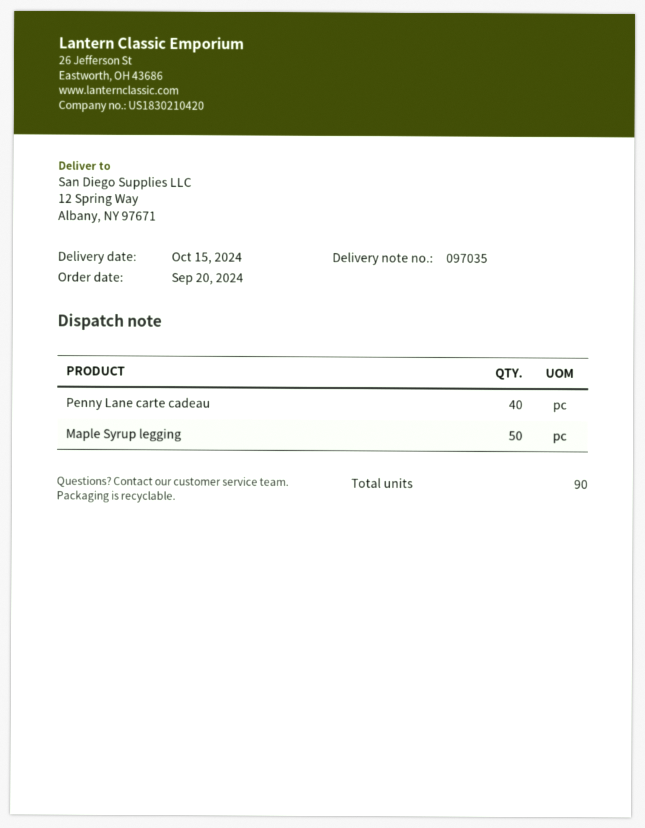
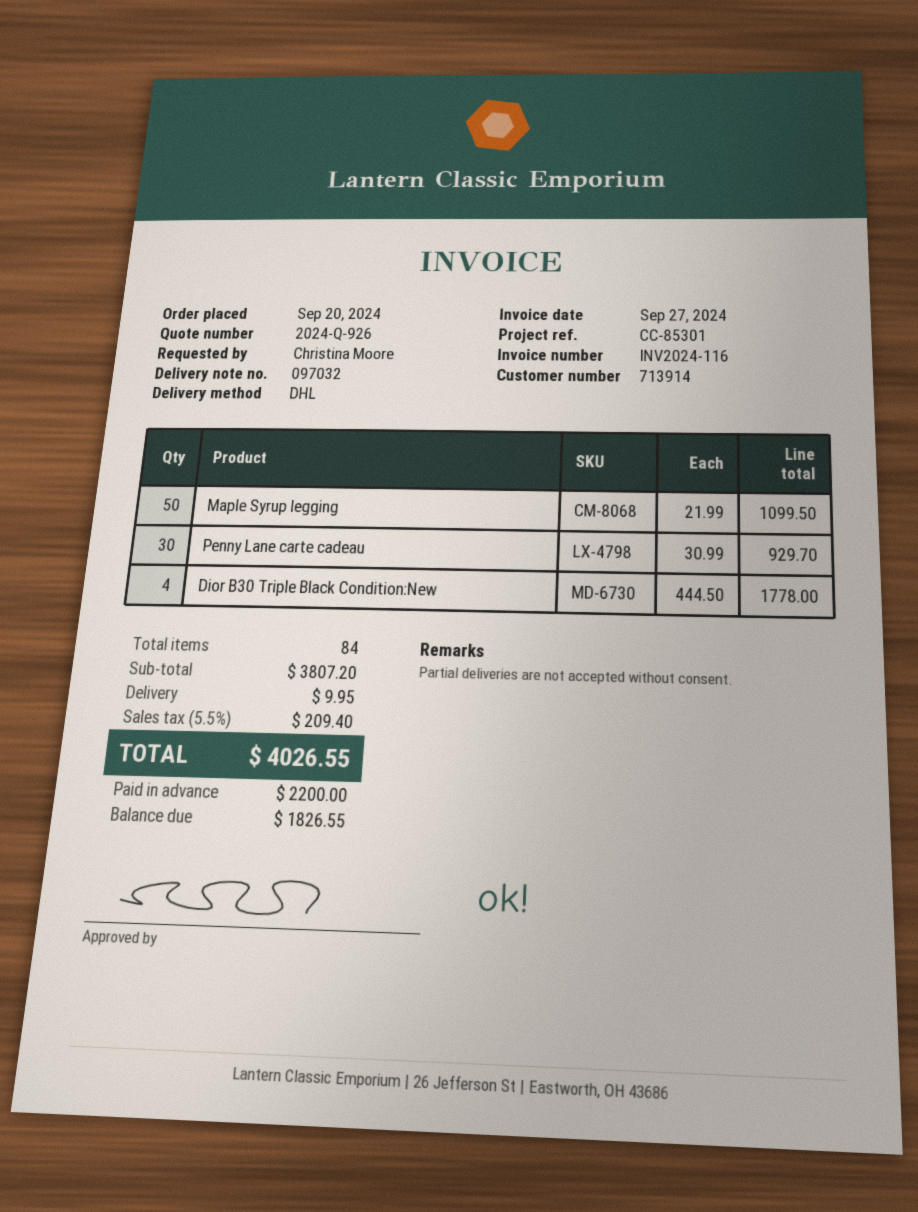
delivery note number: 097035 -> 097032
Penny Lane carte cadeau: 40 -> 30
Dior B30 Triple Black Condition:New: none -> 4
total quantity: 90 -> 84

